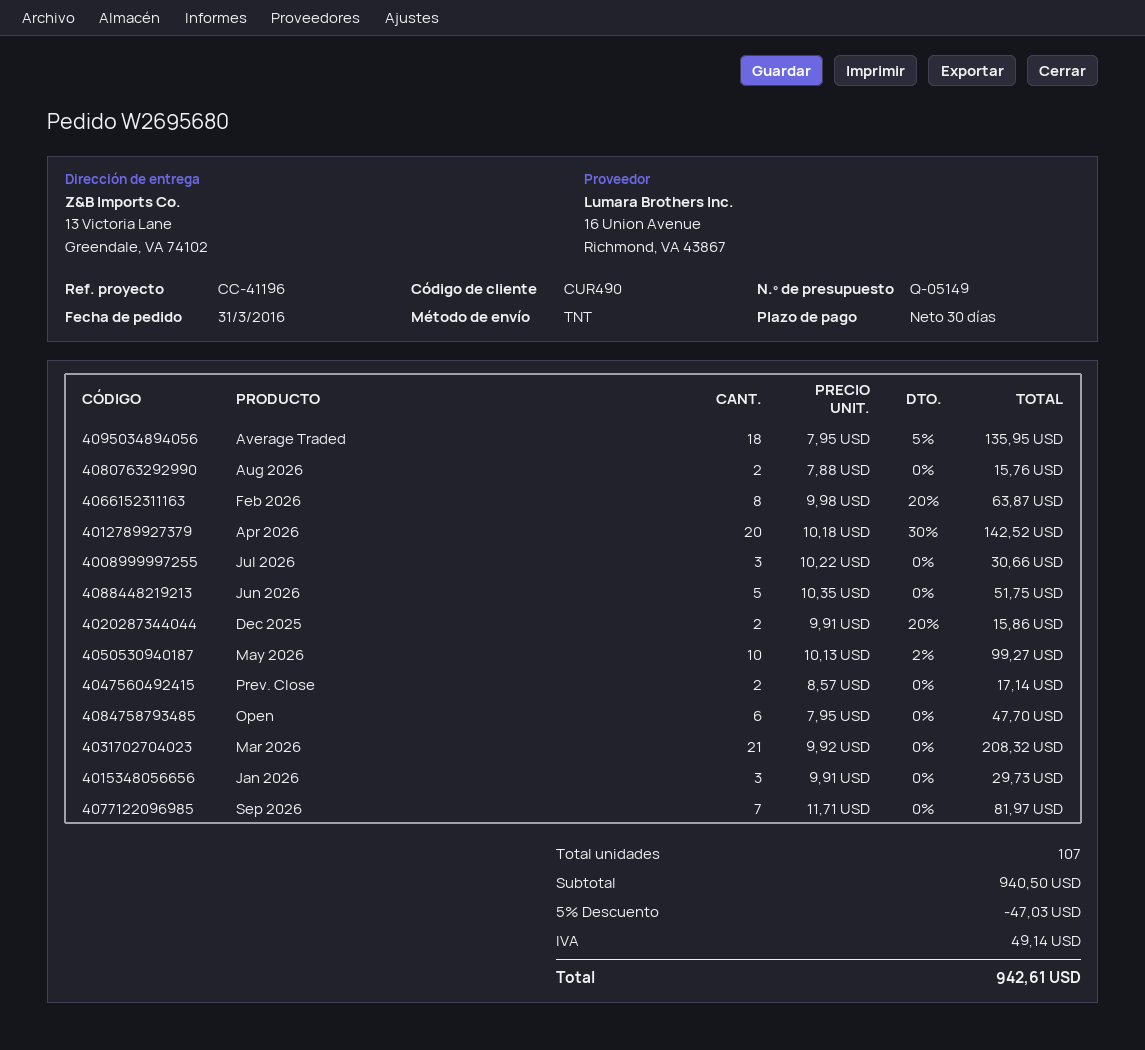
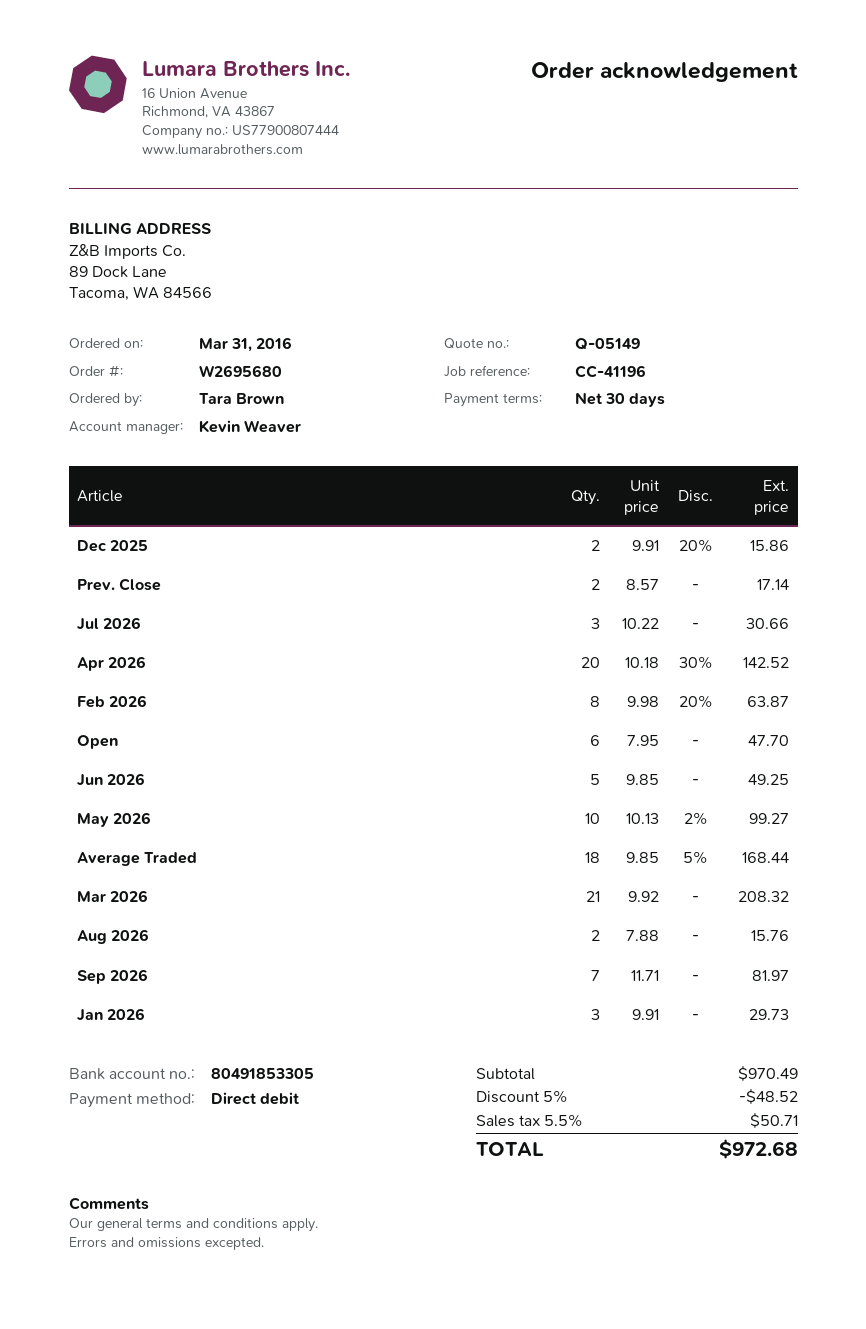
Average Traded: 18 x 7.95 - 5% = 135.95 -> 18 x 9.85 - 5% = 168.44
Jun 2026: 5 x 10.35 = 51.75 -> 5 x 9.85 = 49.25
subtotal: 940.50 -> 970.49
discount: 5% = 47.03 -> 5% = 48.52
tax: 49.14 -> 50.71
total: 942.61 -> 972.68

